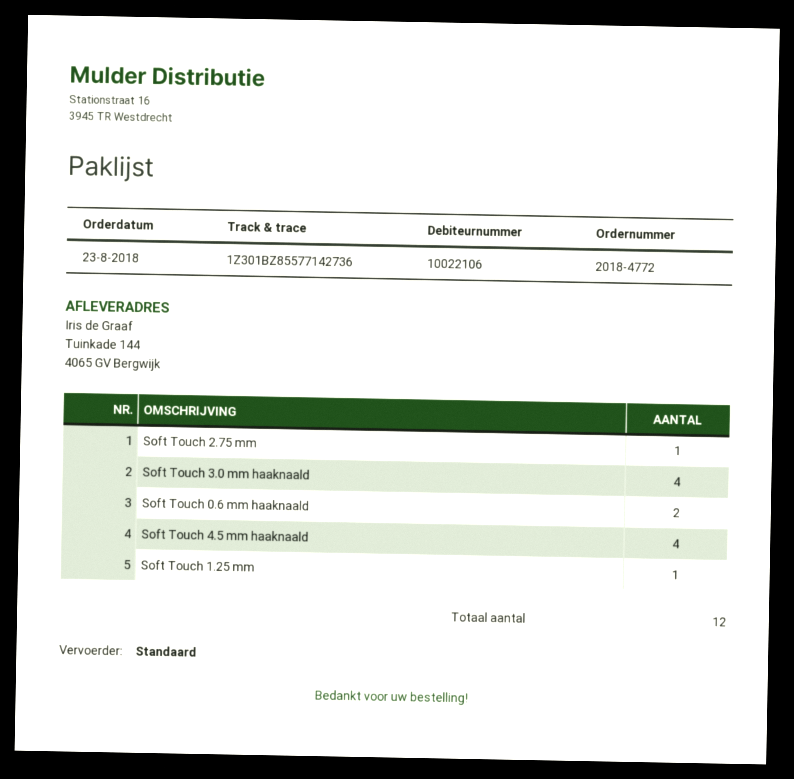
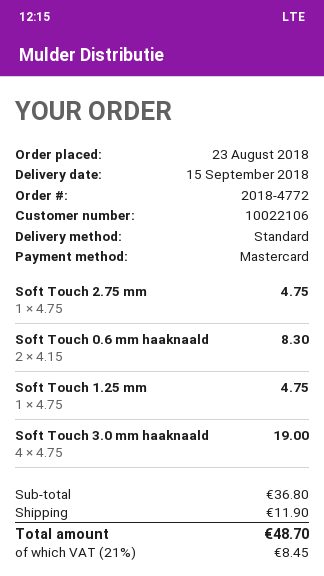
Soft Touch 4.5 mm haaknaald: 4 -> none

